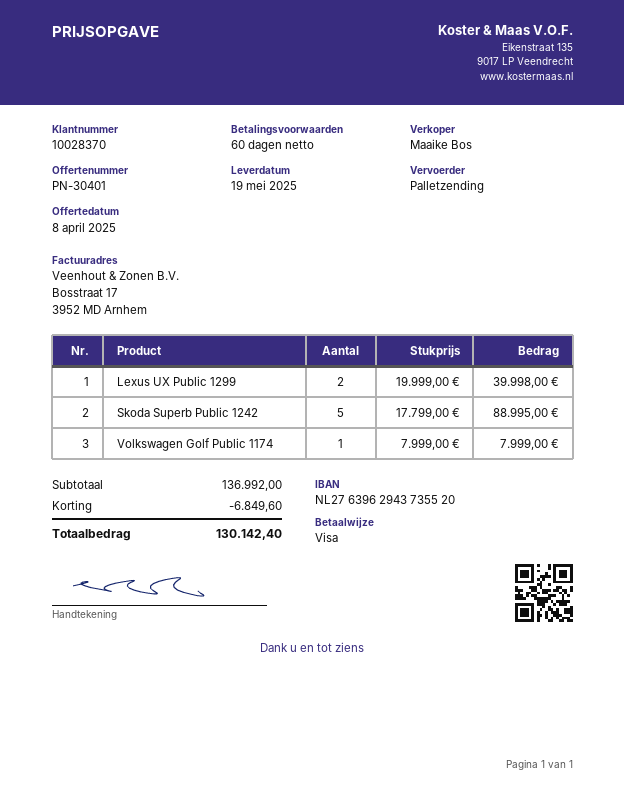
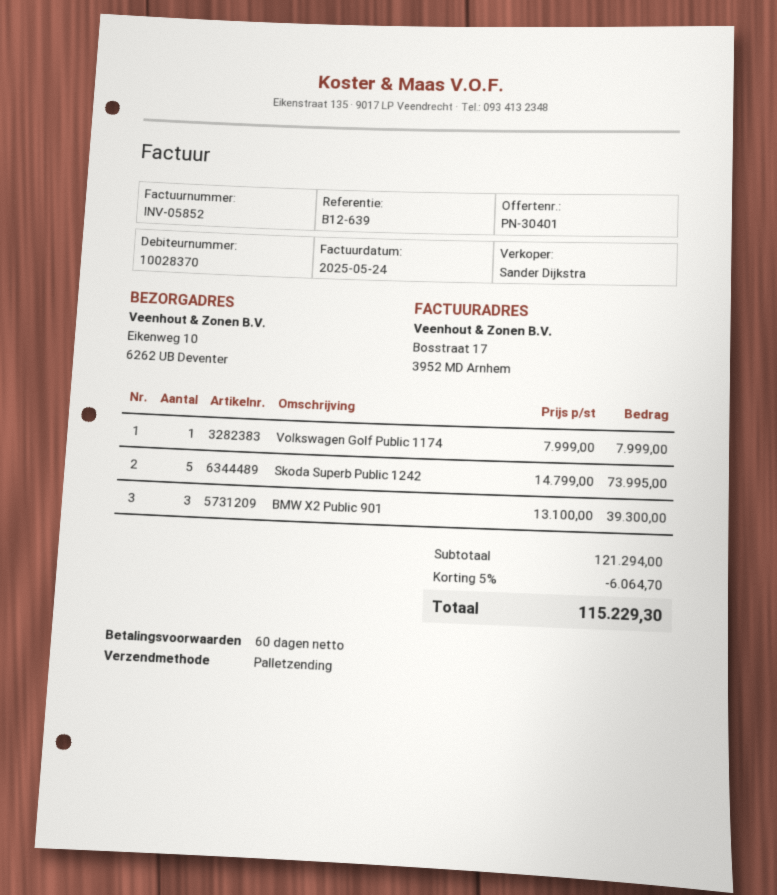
sales rep: Maaike Bos -> Sander Dijkstra
Lexus UX Public 1299: 2 x 19999.00 = 39998.00 -> none
Skoda Superb Public 1242: 5 x 17799.00 = 88995.00 -> 5 x 14799.00 = 73995.00
BMW X2 Public 901: none -> 3 x 13100.00 = 39300.00
subtotal: 136992.00 -> 121294.00
discount: 6849.60 -> 6064.70
total: 130142.40 -> 115229.30

